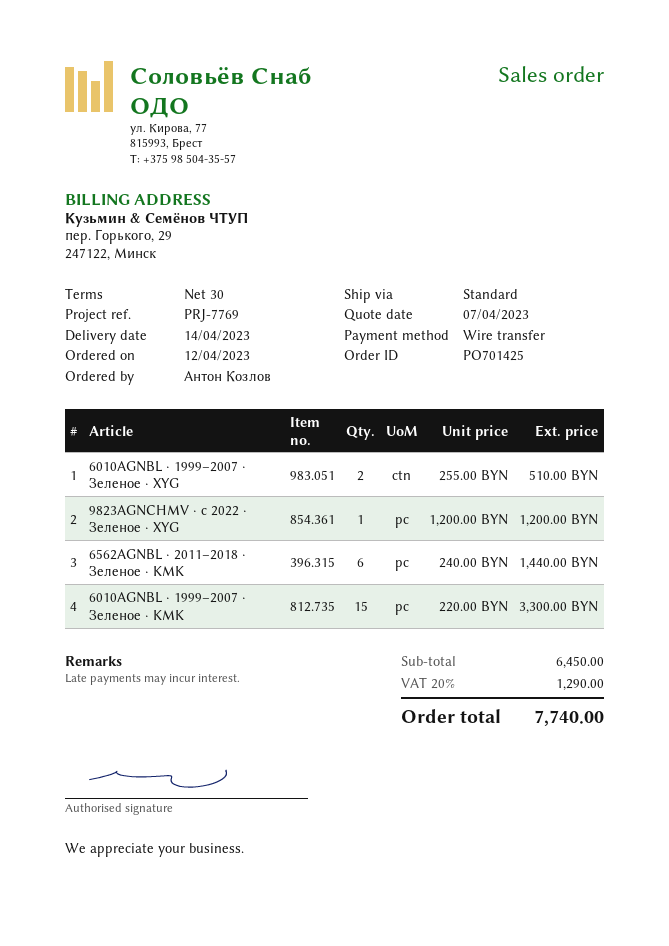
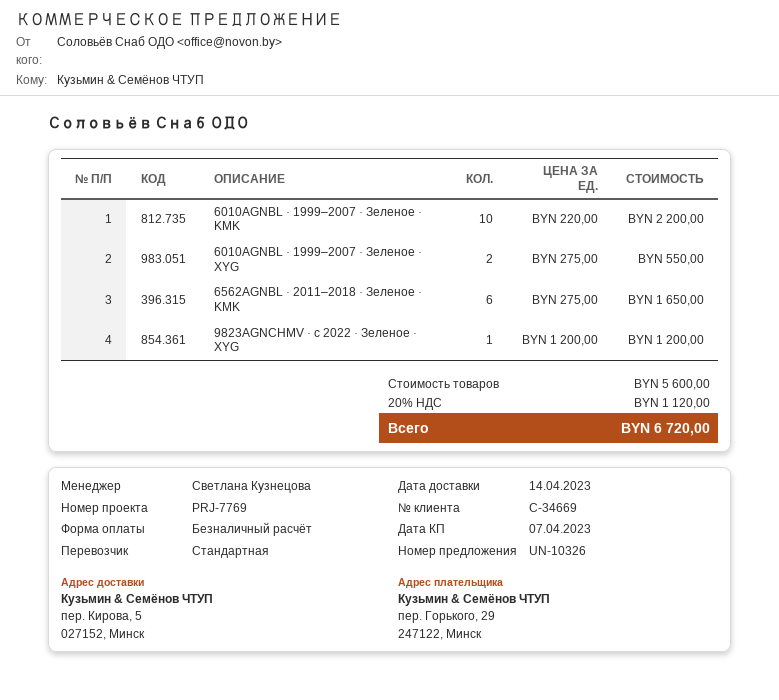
6010AGNBL · 1999–2007 · Зеленое · XYG: 2 x 255.00 = 510.00 -> 2 x 275.00 = 550.00
6562AGNBL · 2011–2018 · Зеленое · KMK: 6 x 240.00 = 1440.00 -> 6 x 275.00 = 1650.00
6010AGNBL · 1999–2007 · Зеленое · KMK: 15 x 220.00 = 3300.00 -> 10 x 220.00 = 2200.00
subtotal: 6450.00 -> 5600.00
tax: 20% = 1290.00 -> 20% = 1120.00
total: 7740.00 -> 6720.00

